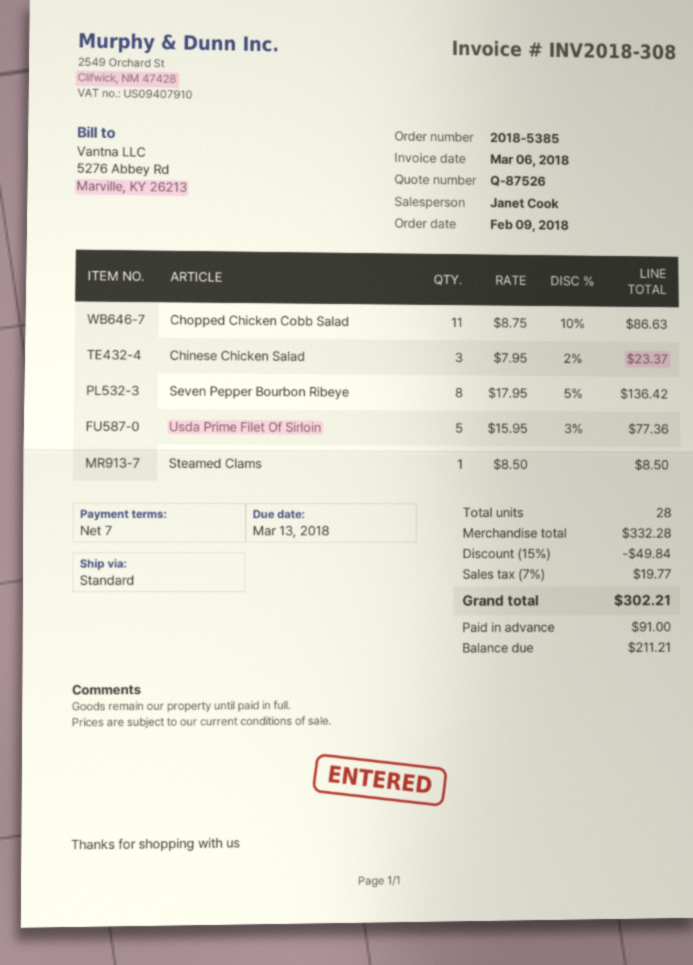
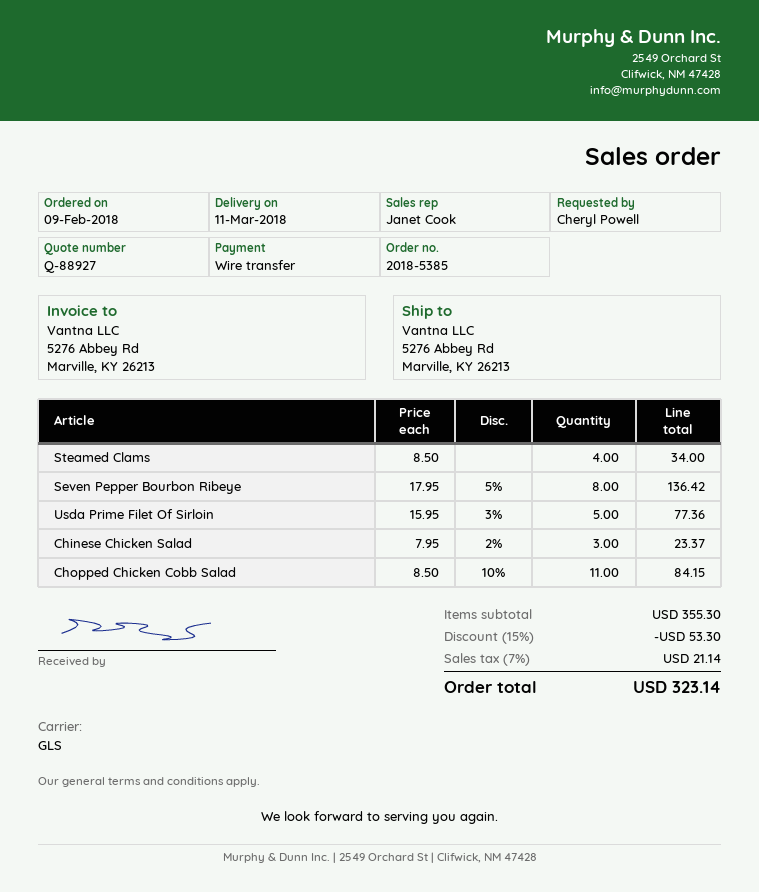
quote number: Q-87526 -> Q-88927
shipping method: standard -> GLS
Chopped Chicken Cobb Salad: 11 x 8.75 - 10% = 86.63 -> 11 x 8.50 - 10% = 84.15
Steamed Clams: 1 x 8.50 = 8.50 -> 4 x 8.50 = 34.00
subtotal: 332.28 -> 355.30
discount: 15% = 49.84 -> 15% = 53.30
tax: 7% = 19.77 -> 7% = 21.14
total: 302.21 -> 323.14

